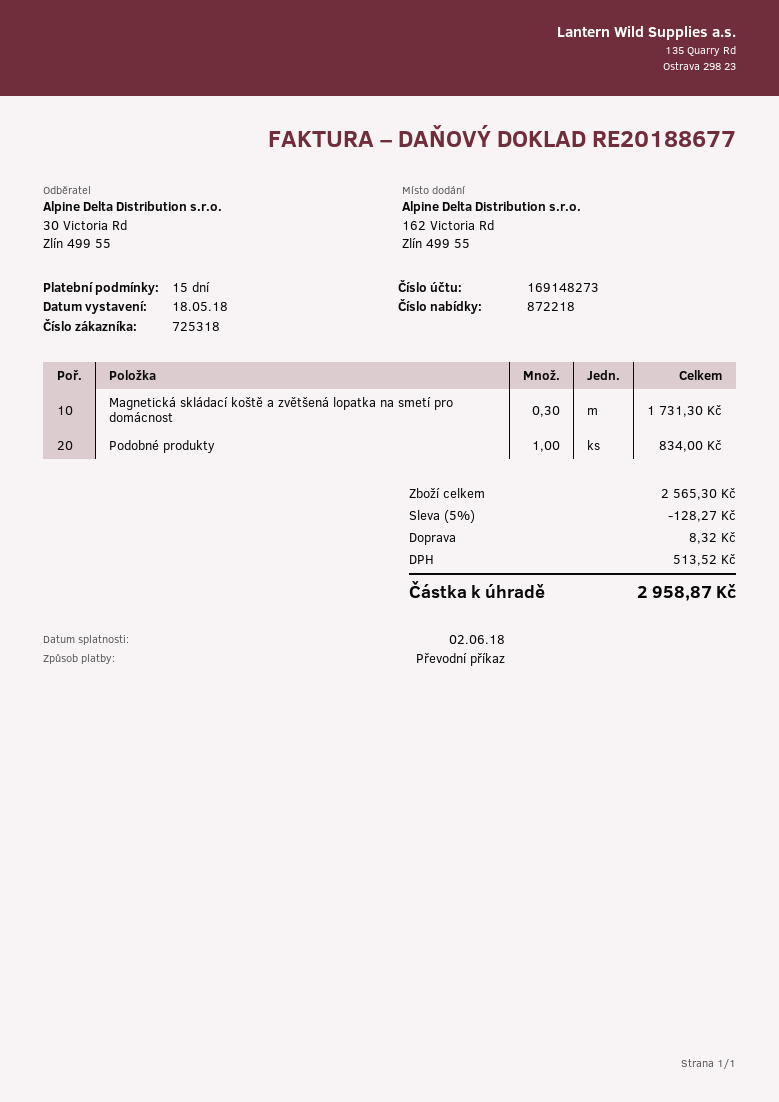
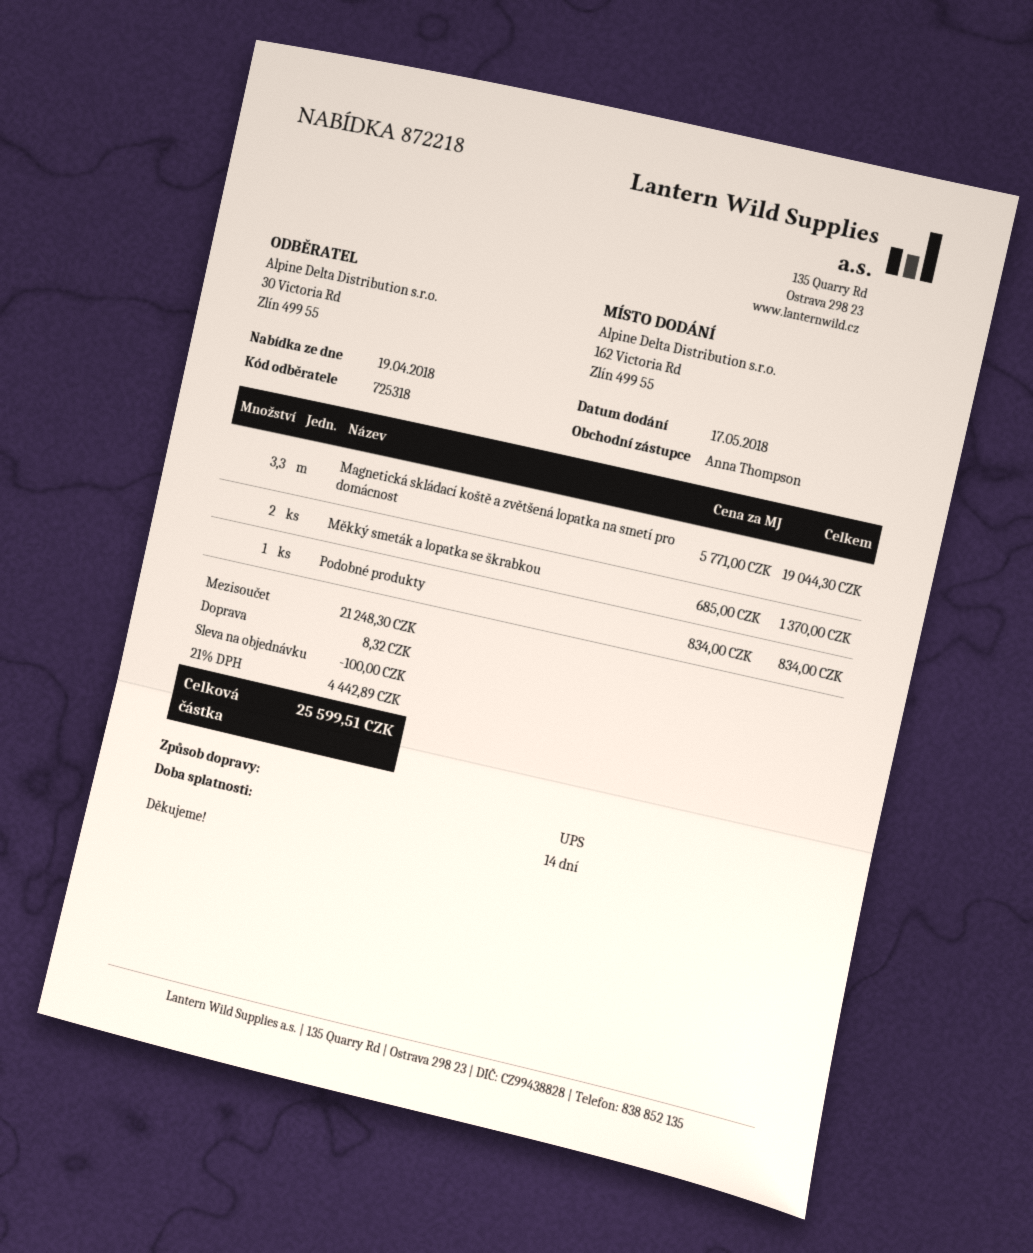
payment terms: 15 days -> 14 days
Magnetická skládací koště a zvětšená lopatka na smetí pro domácnost: 0.3 for 1731.30 -> 3.3 for 19044.30
Měkký smeták a lopatka se škrabkou: none -> 2 for 1370.00
subtotal: 2565.30 -> 21248.30
discount: 128.27 -> 100.00
tax: 513.52 -> 4442.89
total: 2958.87 -> 25599.51

